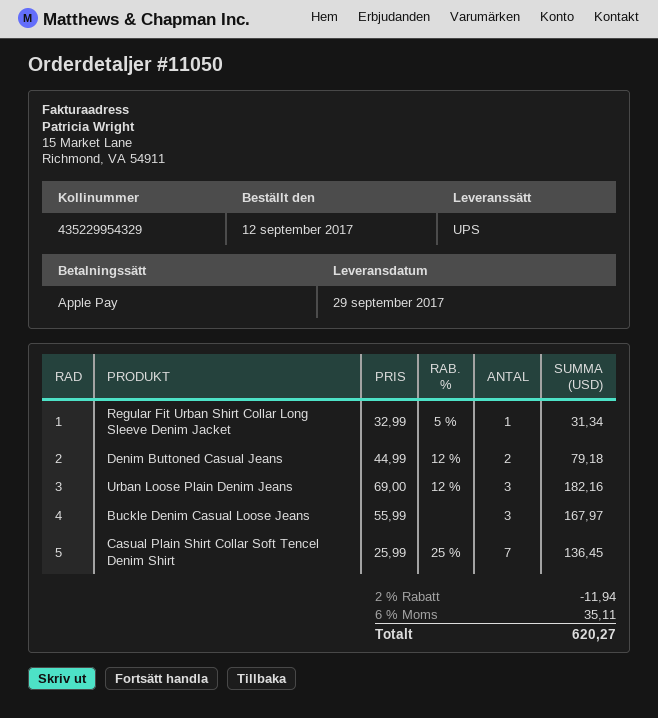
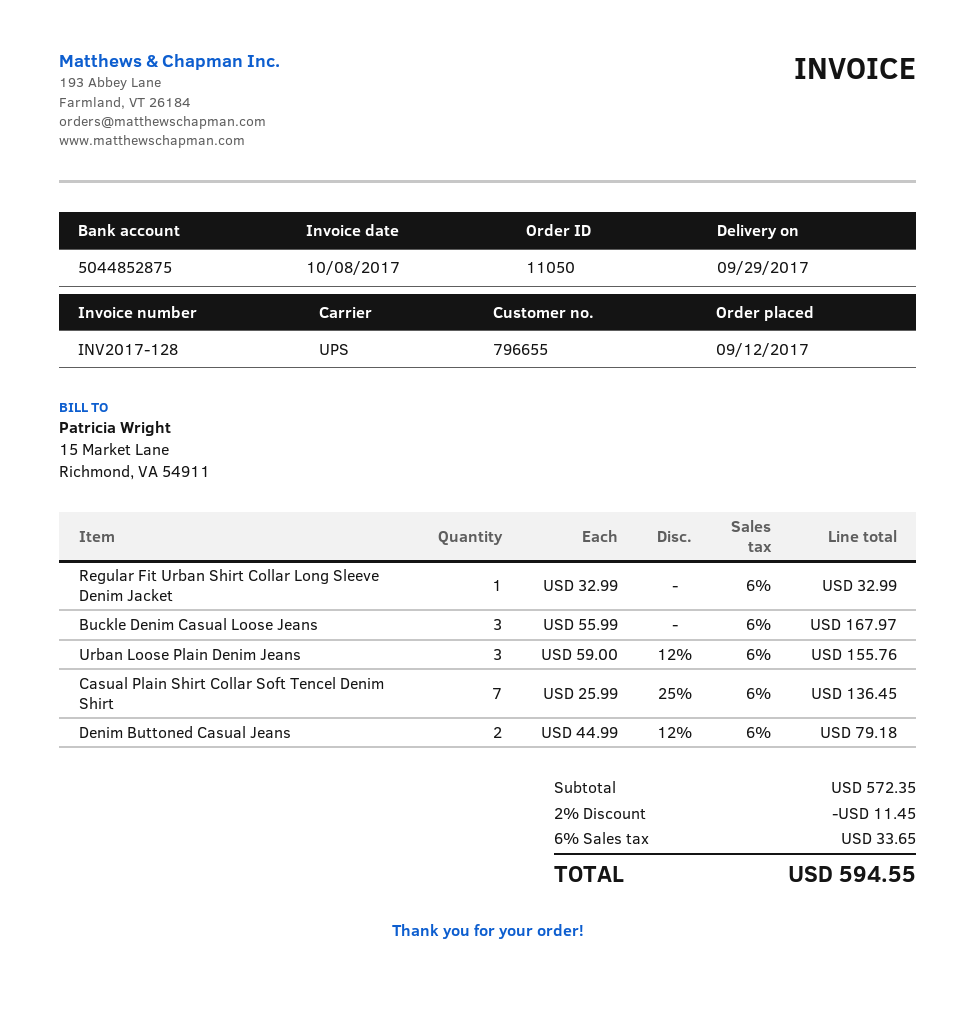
Regular Fit Urban Shirt Collar Long Sleeve Denim Jacket: 1 x 32.99 - 5% = 31.34 -> 1 x 32.99 = 32.99
Urban Loose Plain Denim Jeans: 3 x 69.00 - 12% = 182.16 -> 3 x 59.00 - 12% = 155.76
discount: 2% = 11.94 -> 2% = 11.45
tax: 6% = 35.11 -> 6% = 33.65
total: 620.27 -> 594.55

